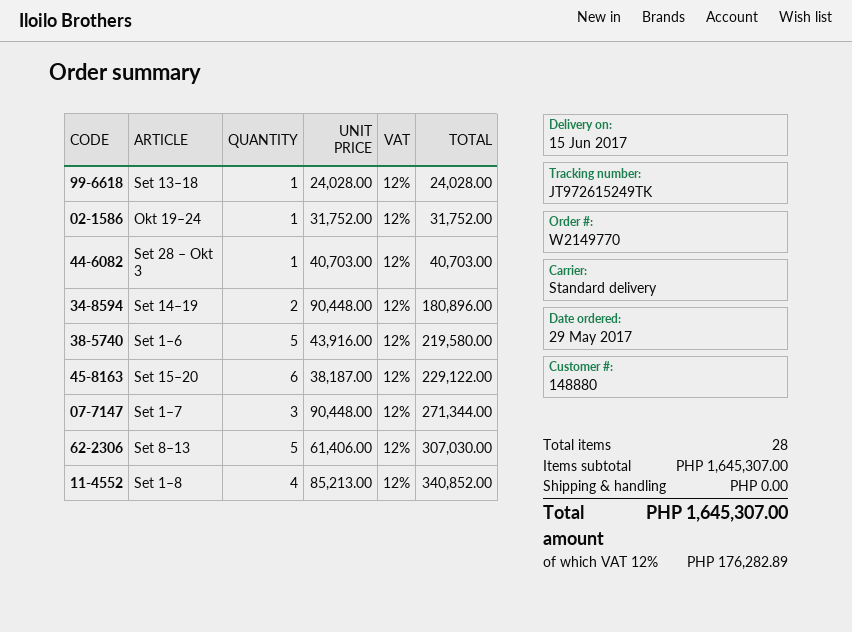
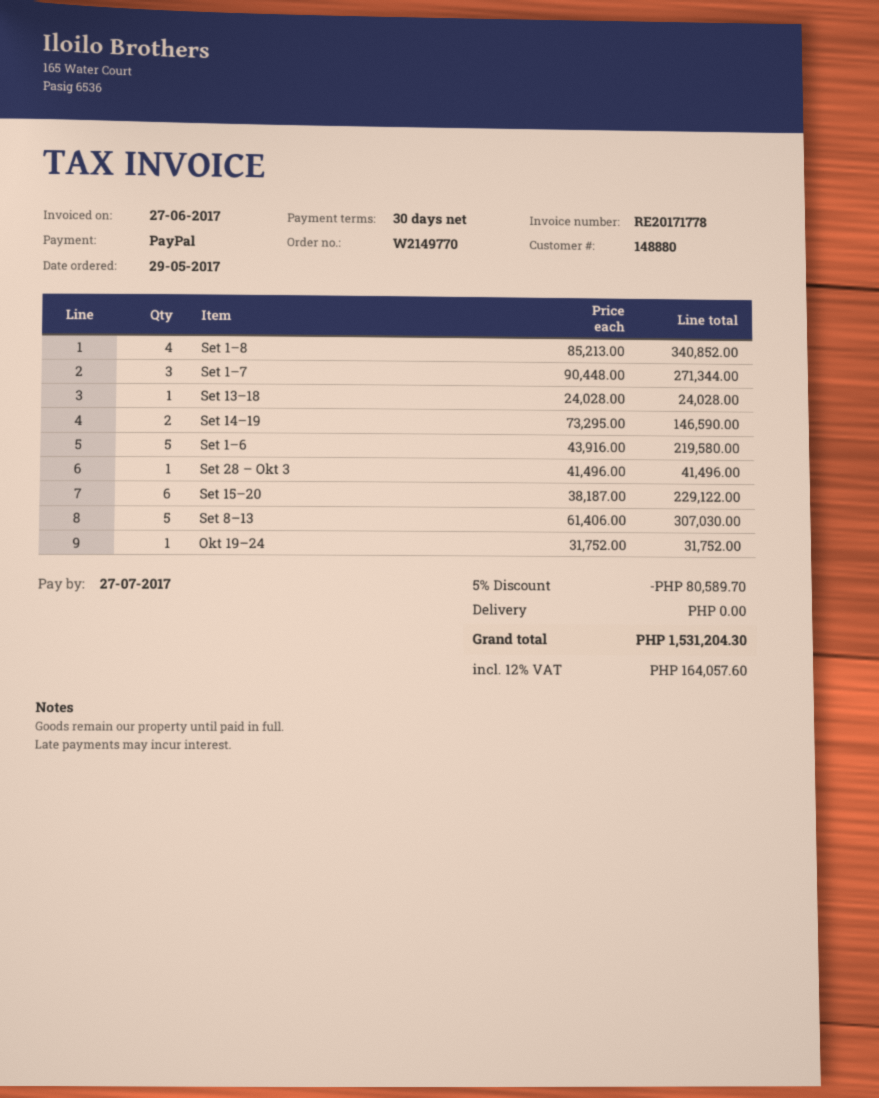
Set 28 – Okt 3: 1 x 40703.00 = 40703.00 -> 1 x 41496.00 = 41496.00
Set 14–19: 2 x 90448.00 = 180896.00 -> 2 x 73295.00 = 146590.00
discount: none -> 5% = 80589.70
tax: 12% = 176282.89 -> 12% = 164057.60
total: 1645307.00 -> 1531204.30

